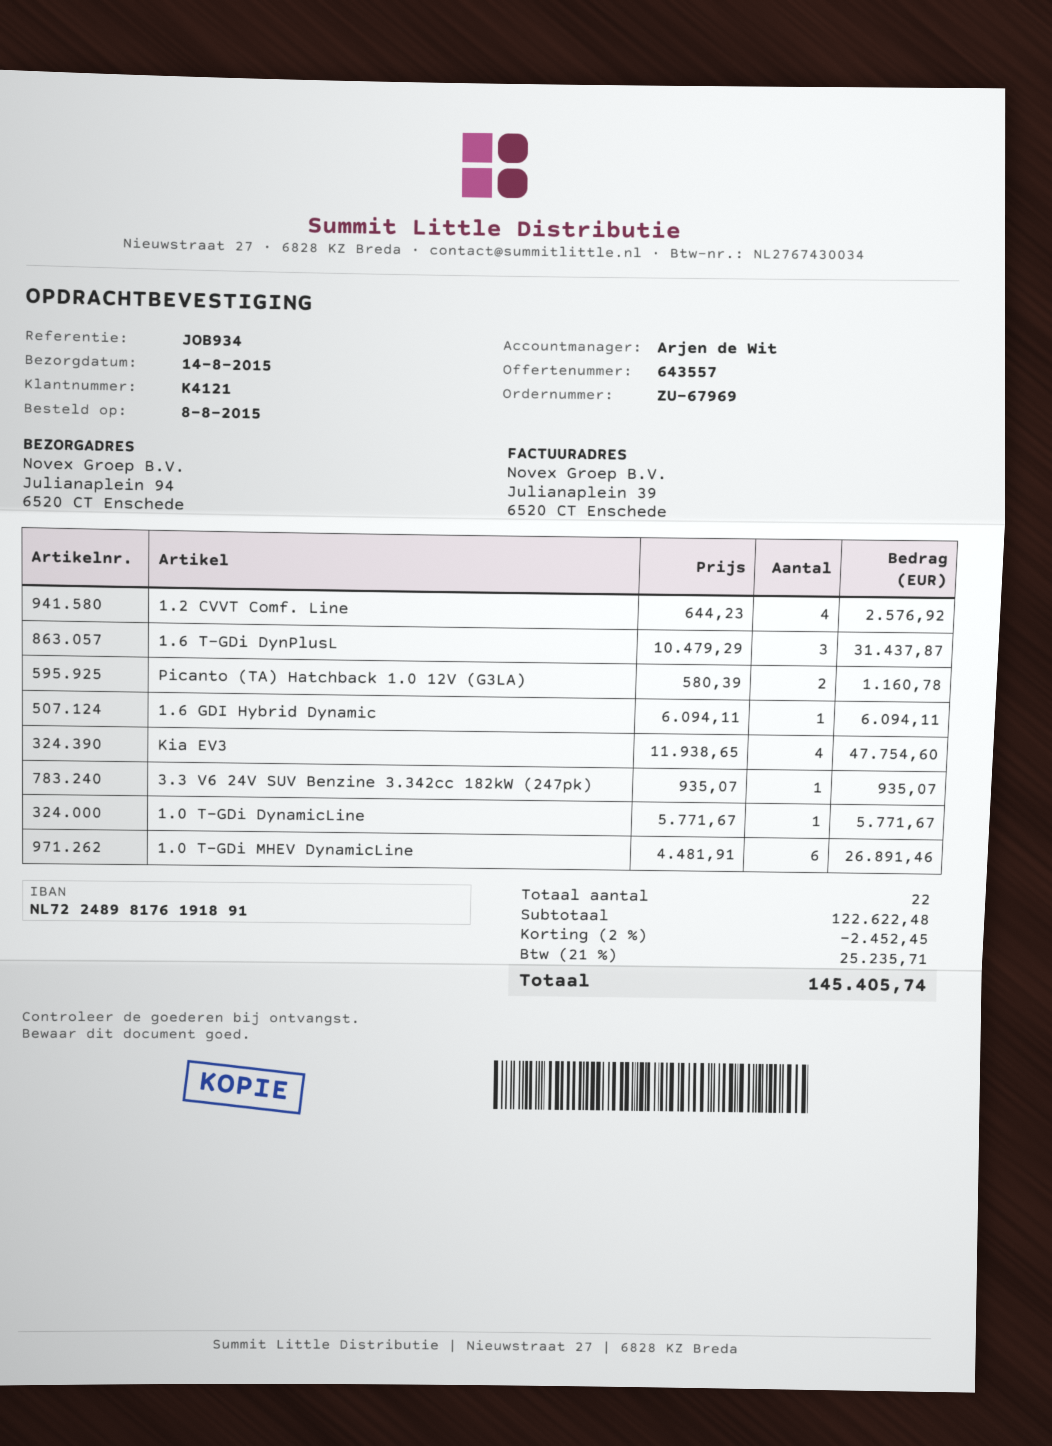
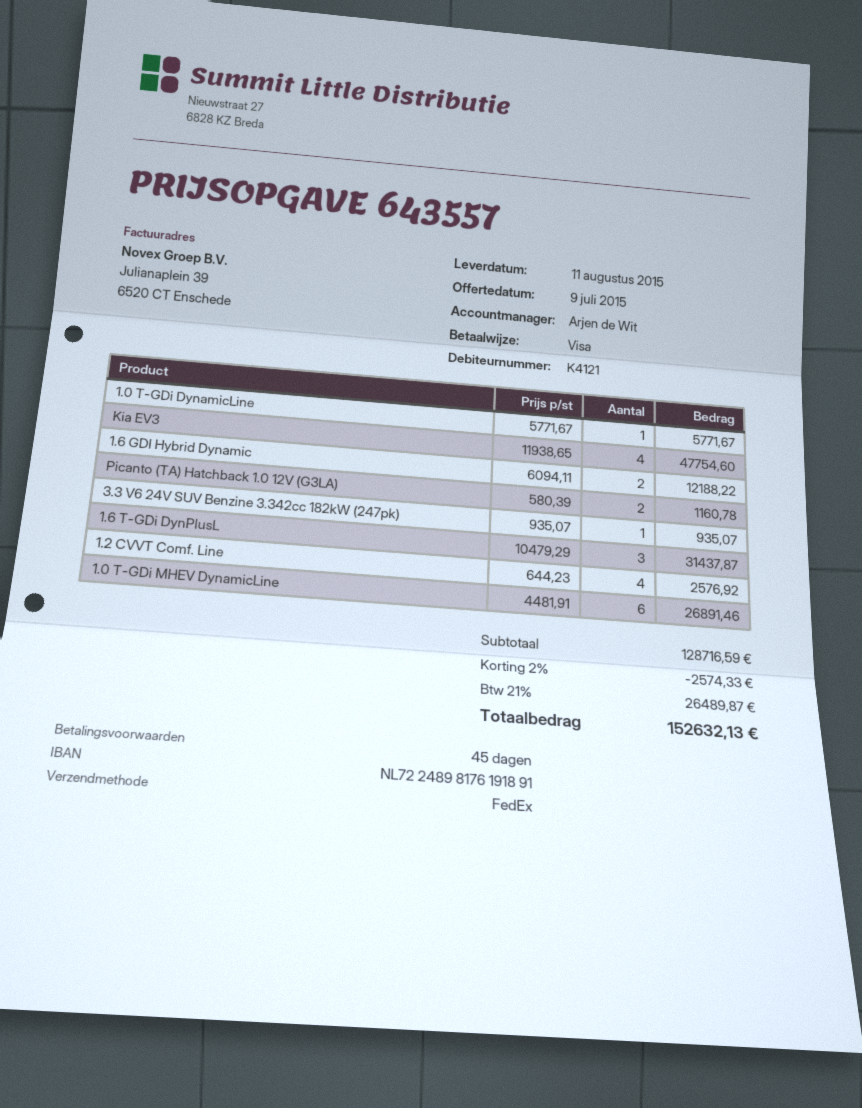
delivery date: 2015-08-14 -> 2015-08-11
1.6 GDI Hybrid Dynamic: 1 x 6094.11 = 6094.11 -> 2 x 6094.11 = 12188.22
subtotal: 122622.48 -> 128716.59
discount: 2% = 2452.45 -> 2% = 2574.33
tax: 21% = 25235.71 -> 21% = 26489.87
total: 145405.74 -> 152632.13

